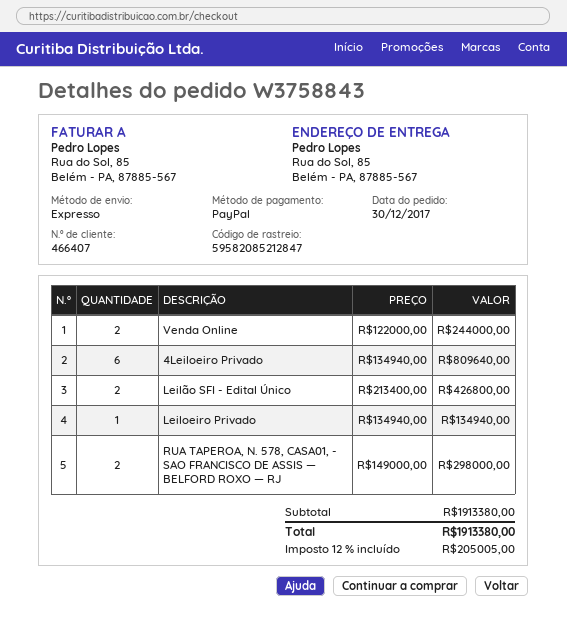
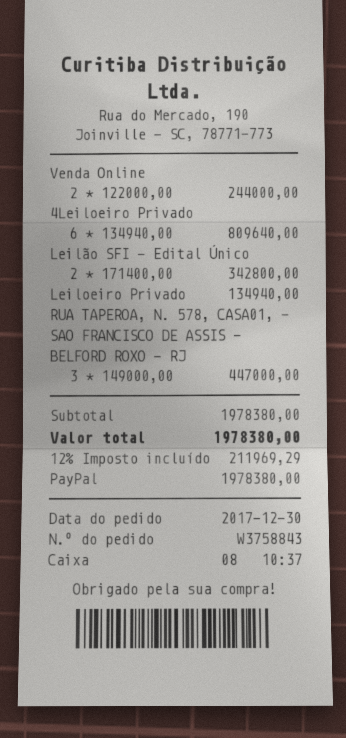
Leilão SFI - Edital Único: 2 x 213400.00 = 426800.00 -> 2 x 171400.00 = 342800.00
RUA TAPEROA, N. 578, CASA01, - SAO FRANCISCO DE ASSIS — BELFORD ROXO — RJ: 2 x 149000.00 = 298000.00 -> 3 x 149000.00 = 447000.00
subtotal: 1913380.00 -> 1978380.00
tax: 12% = 205005.00 -> 12% = 211969.29
total: 1913380.00 -> 1978380.00

